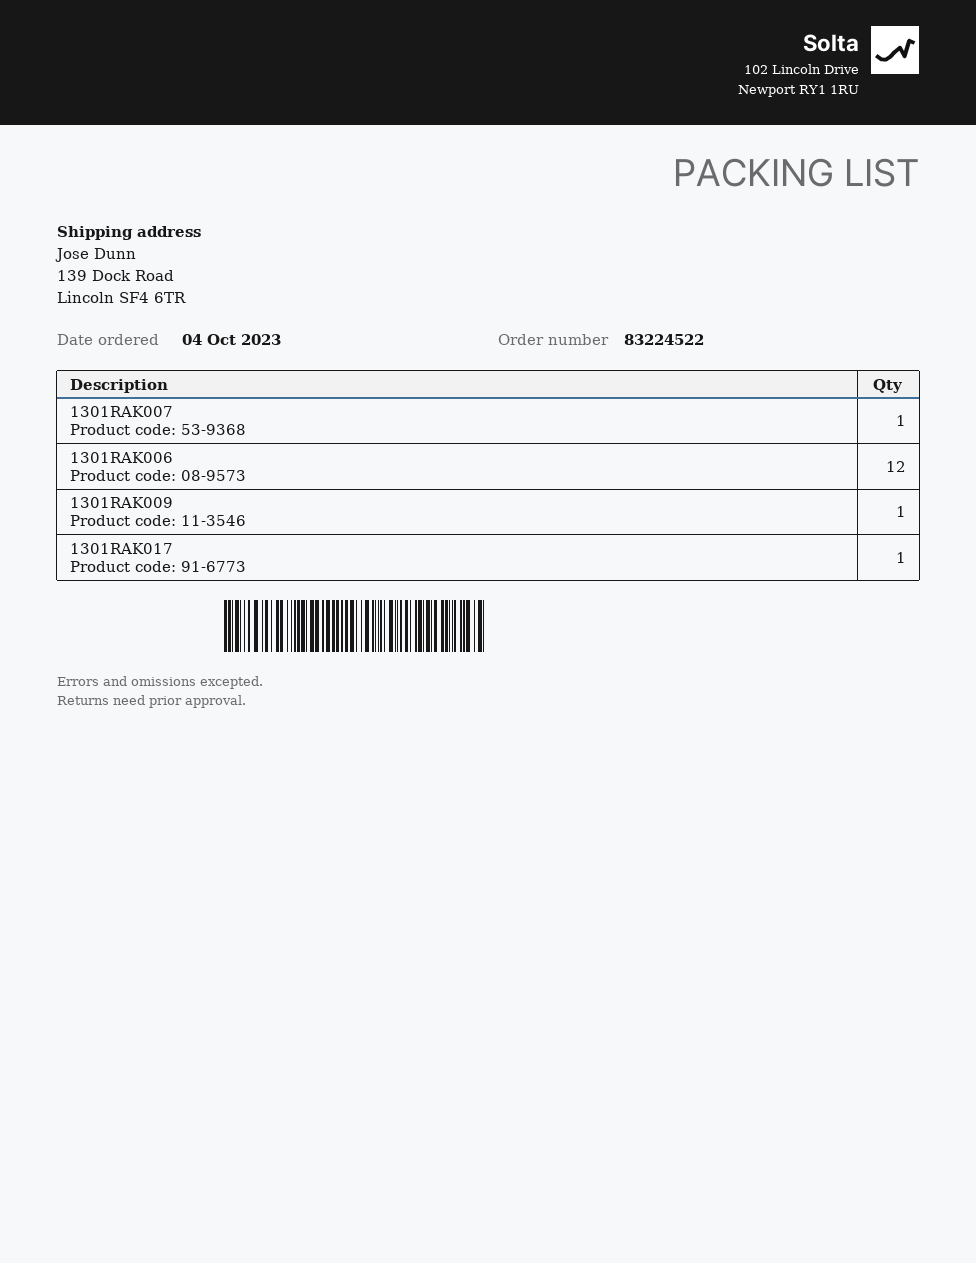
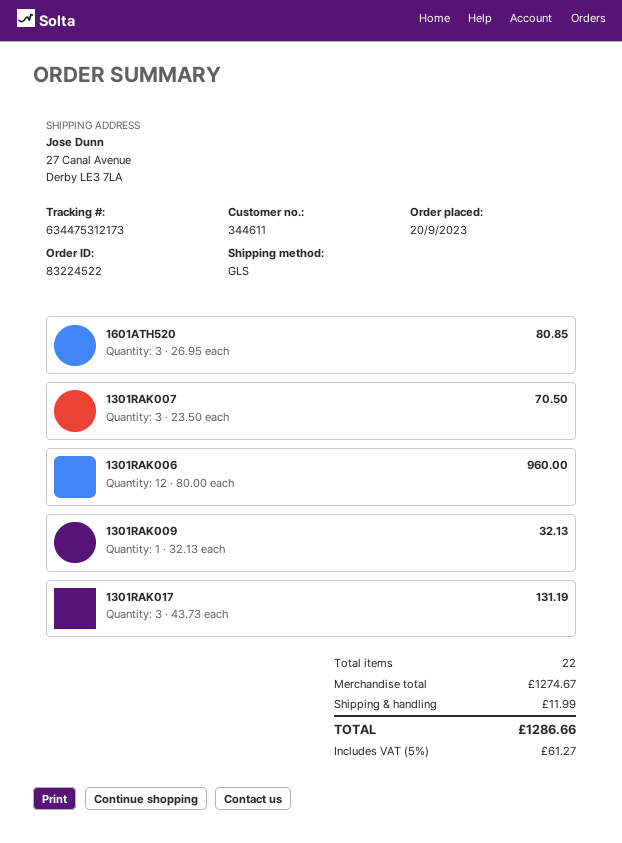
order date: 2023-10-04 -> 2023-09-20
ship to: 139 Dock Road, Lincoln SF4 6TR -> 27 Canal Avenue, Derby LE3 7LA
1301RAK007: 1 -> 3
1301RAK017: 1 -> 3
1601ATH520: none -> 3

